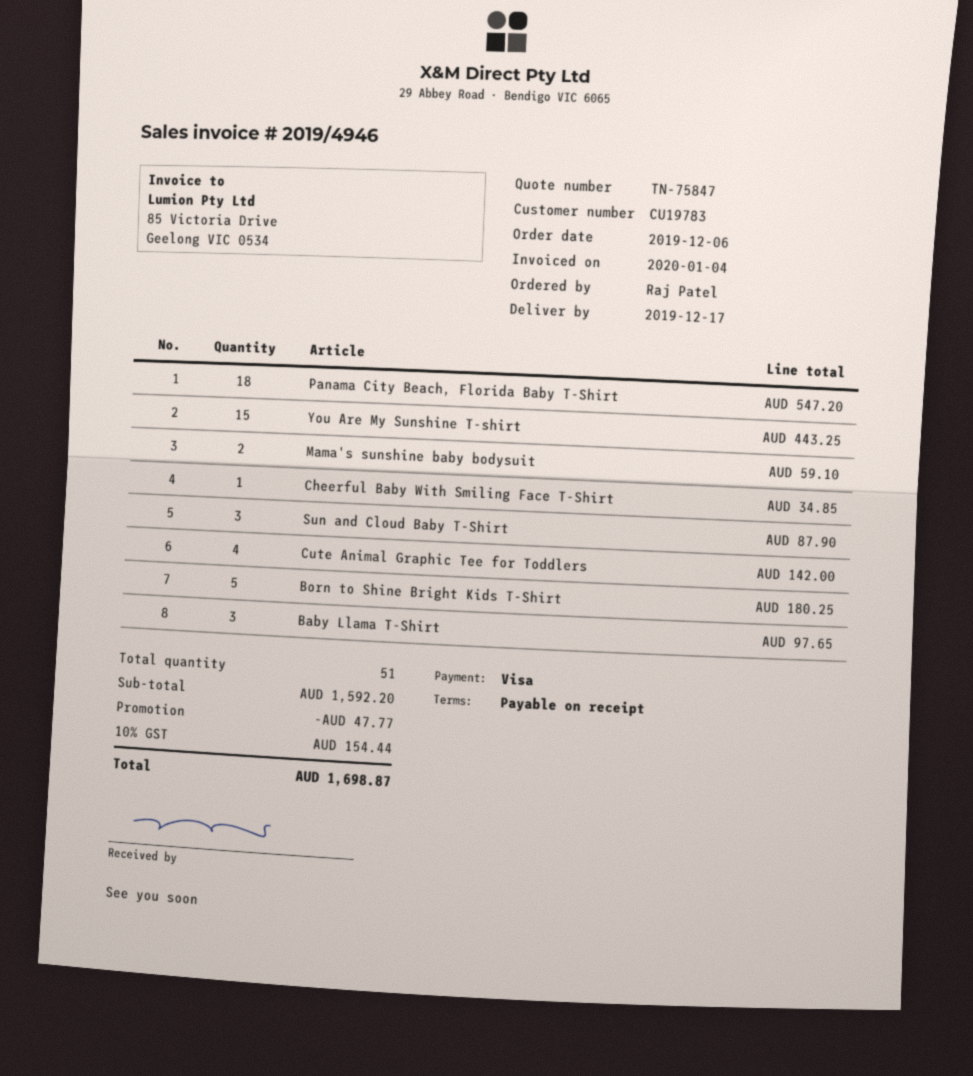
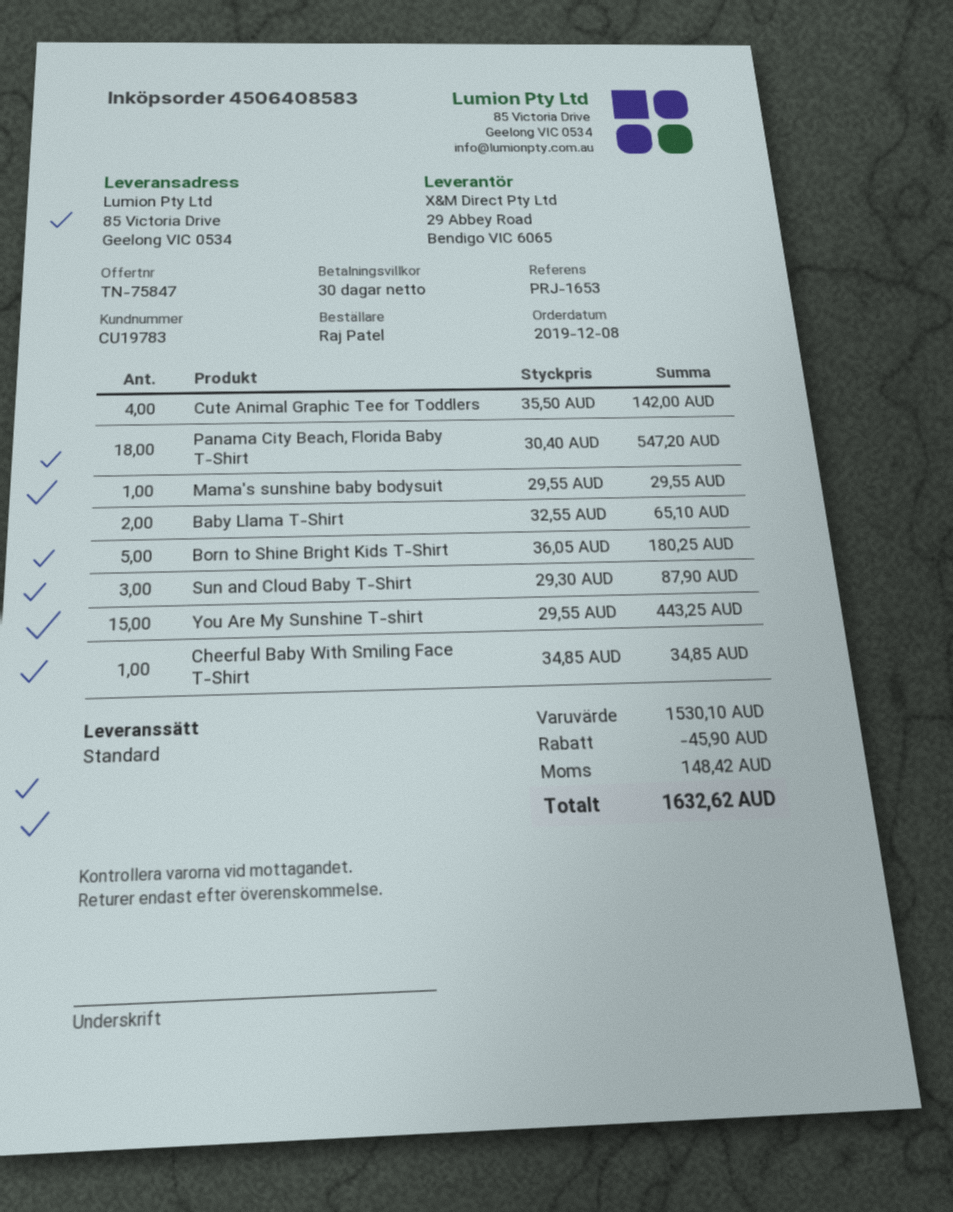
order date: 2019-12-06 -> 2019-12-08
payment terms: on receipt -> 30 days
Mama's sunshine baby bodysuit: 2 for 59.10 -> 1 for 29.55
Baby Llama T-Shirt: 3 for 97.65 -> 2 for 65.10
subtotal: 1592.20 -> 1530.10
discount: 47.77 -> 45.90
tax: 154.44 -> 148.42
total: 1698.87 -> 1632.62

